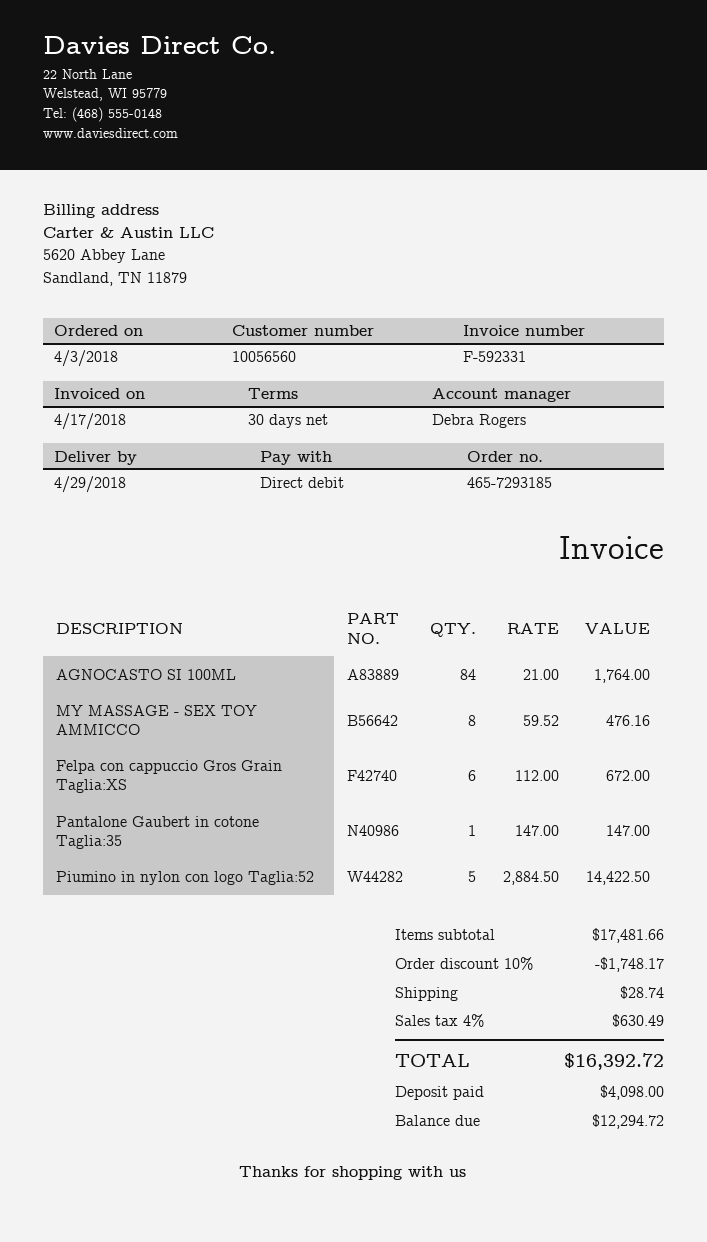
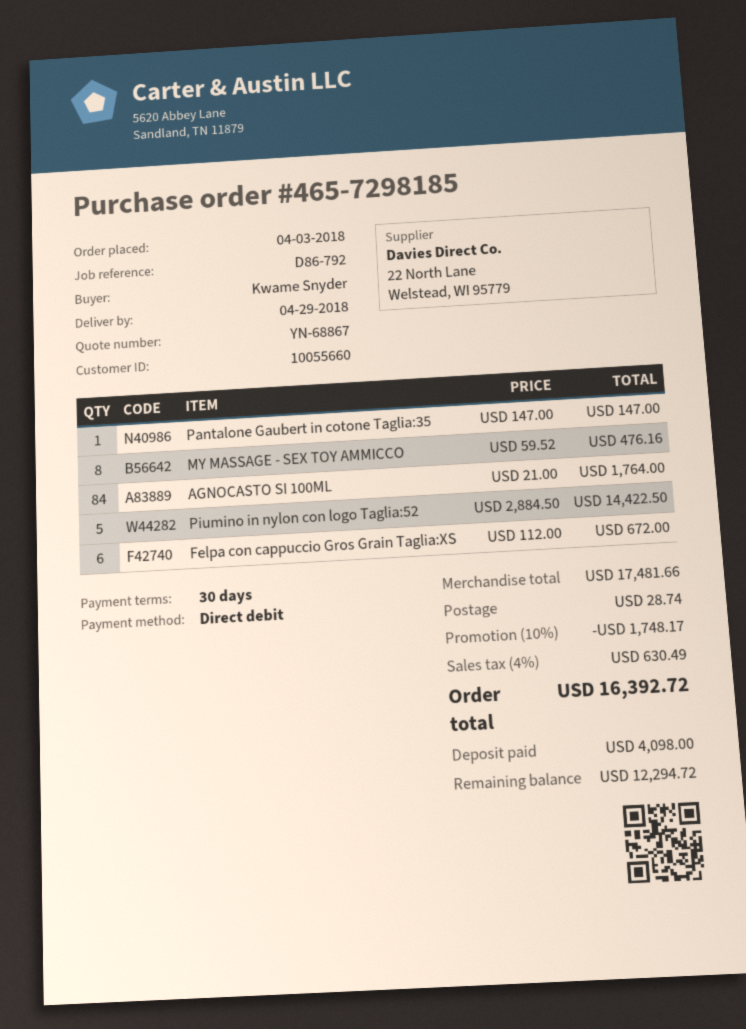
order number: 465-7293185 -> 465-7298185
customer number: 10056560 -> 10055660

